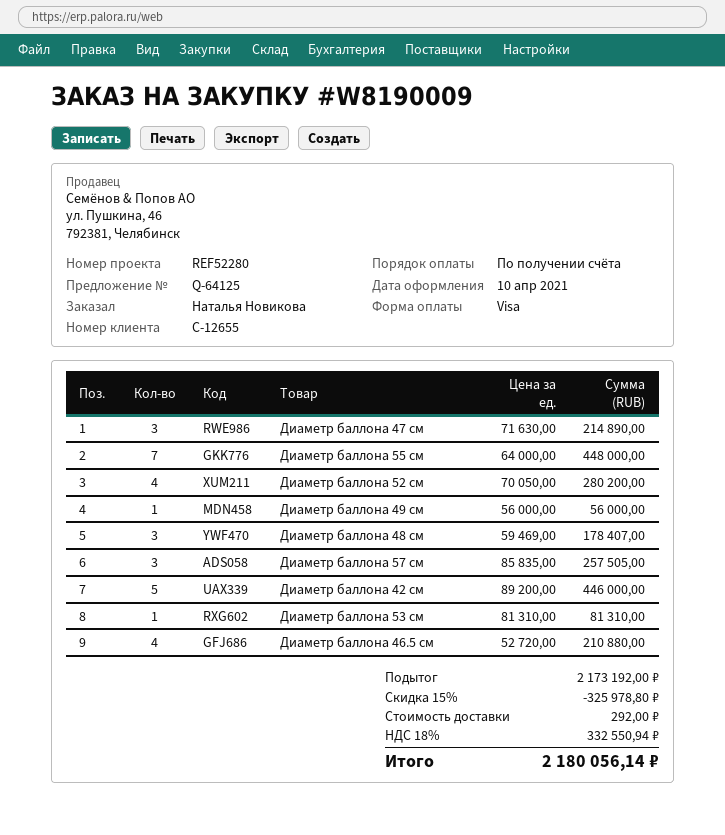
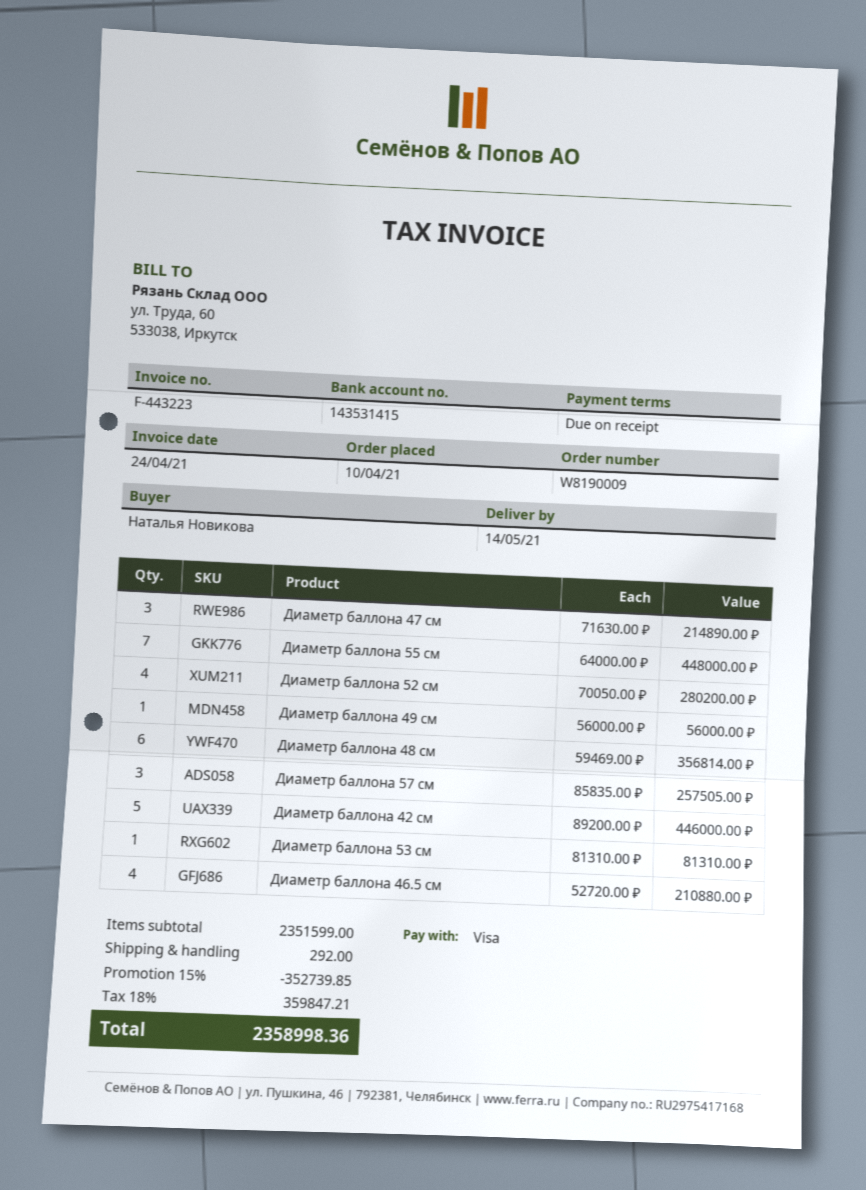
Диаметр баллона 48 см: 3 x 59469.00 = 178407.00 -> 6 x 59469.00 = 356814.00
subtotal: 2173192.00 -> 2351599.00
discount: 15% = 325978.80 -> 15% = 352739.85
tax: 18% = 332550.94 -> 18% = 359847.21
total: 2180056.14 -> 2358998.36

